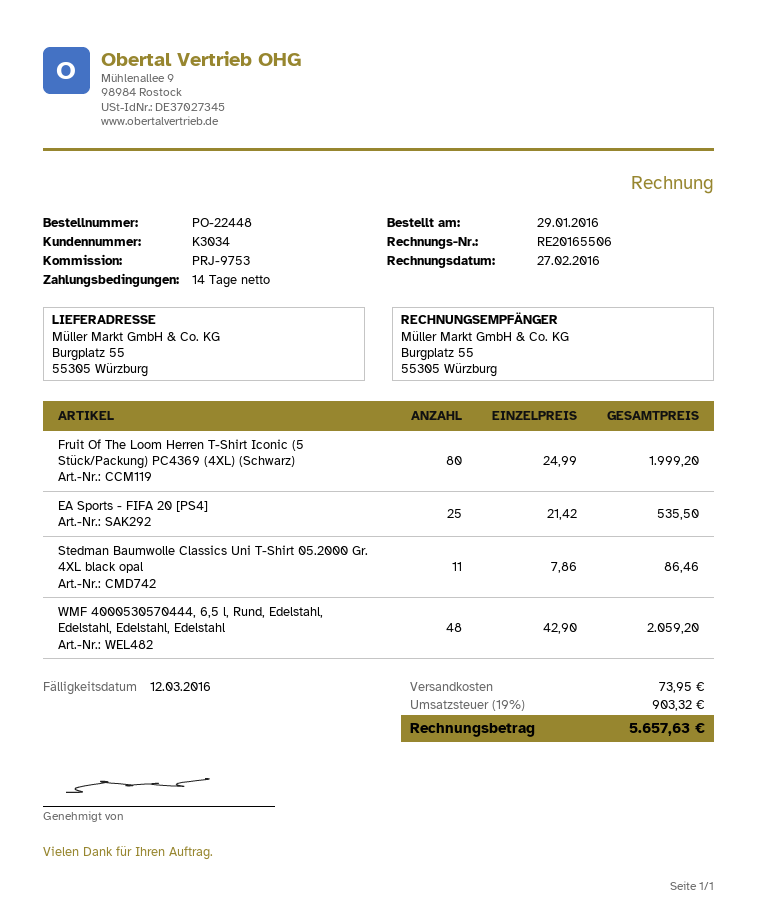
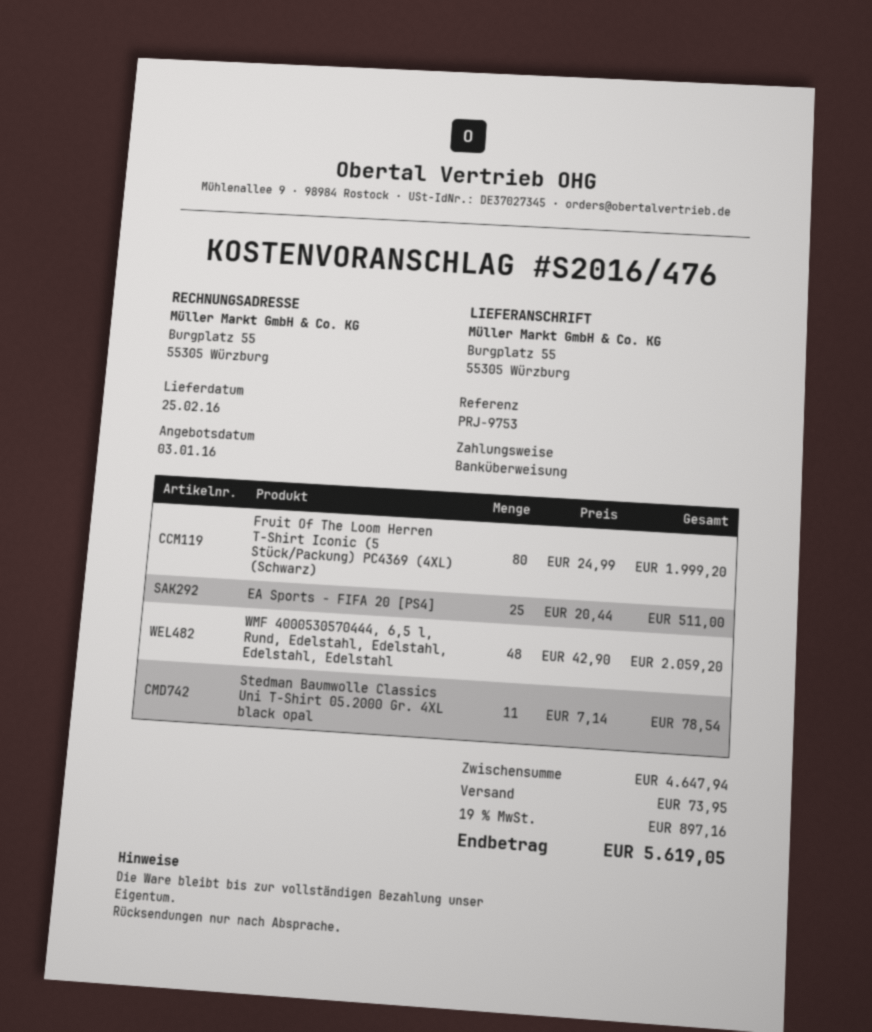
EA Sports - FIFA 20 [PS4]: 25 x 21.42 = 535.50 -> 25 x 20.44 = 511.00
Stedman Baumwolle Classics Uni T-Shirt 05.2000 Gr. 4XL black opal: 11 x 7.86 = 86.46 -> 11 x 7.14 = 78.54
tax: 19% = 903.32 -> 19% = 897.16
total: 5657.63 -> 5619.05

